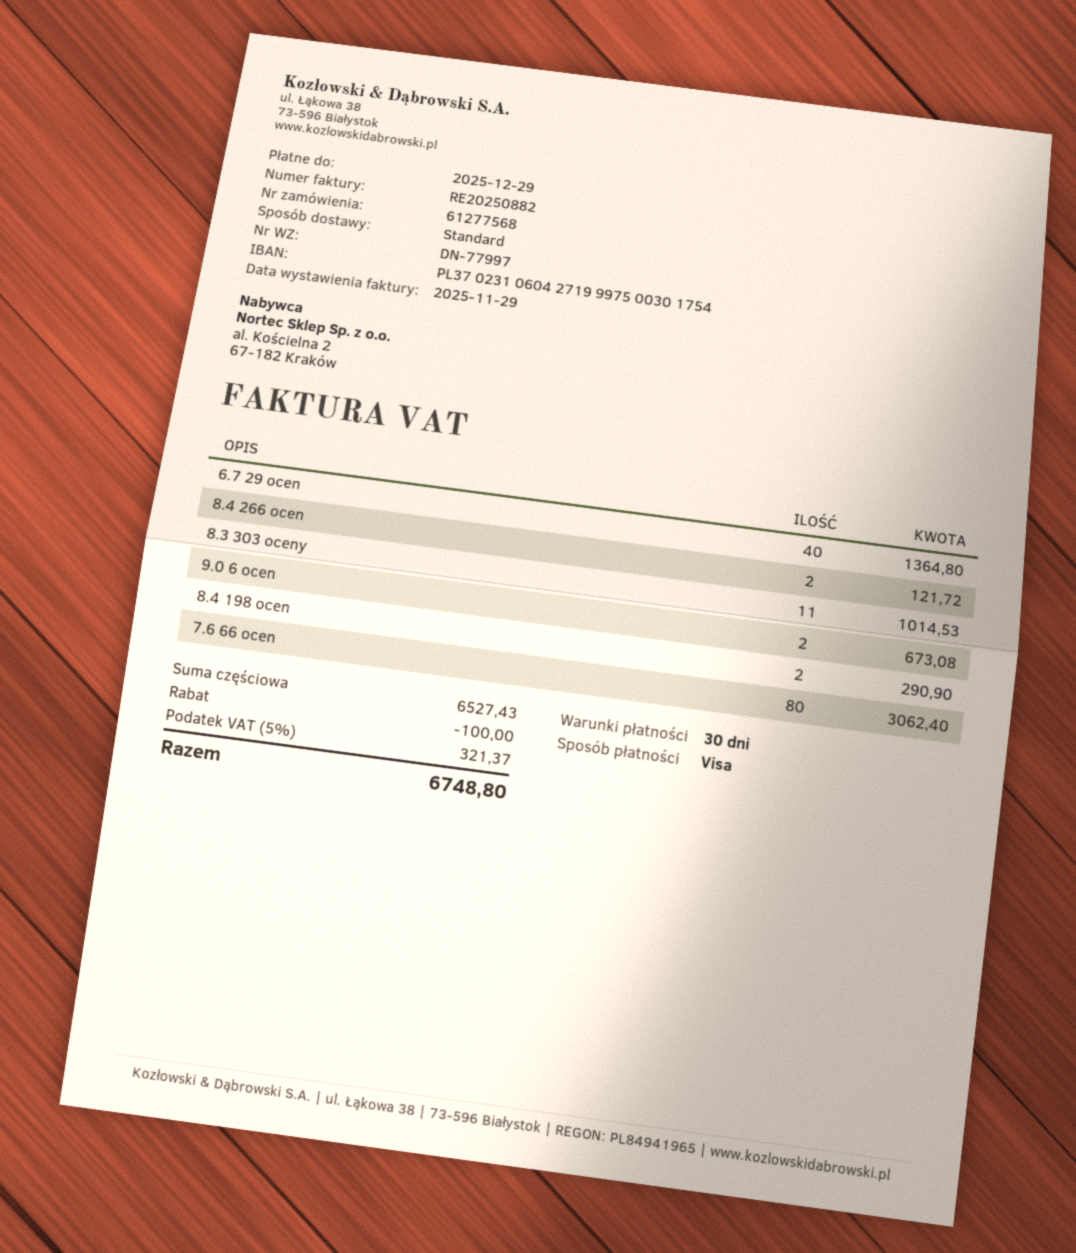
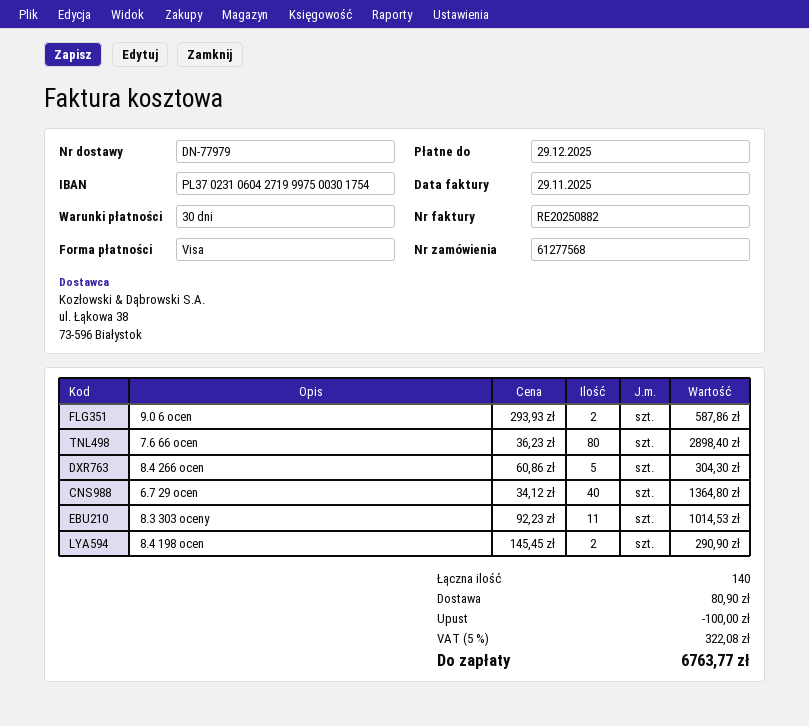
delivery note number: DN-77997 -> DN-77979
8.4 266 ocen: 2 for 121.72 -> 5 for 304.30
9.0 6 ocen: 2 for 673.08 -> 2 for 587.86
7.6 66 ocen: 80 for 3062.40 -> 80 for 2898.40
shipping: none -> 80.90
tax: 5% = 321.37 -> 5% = 322.08
total: 6748.80 -> 6763.77

